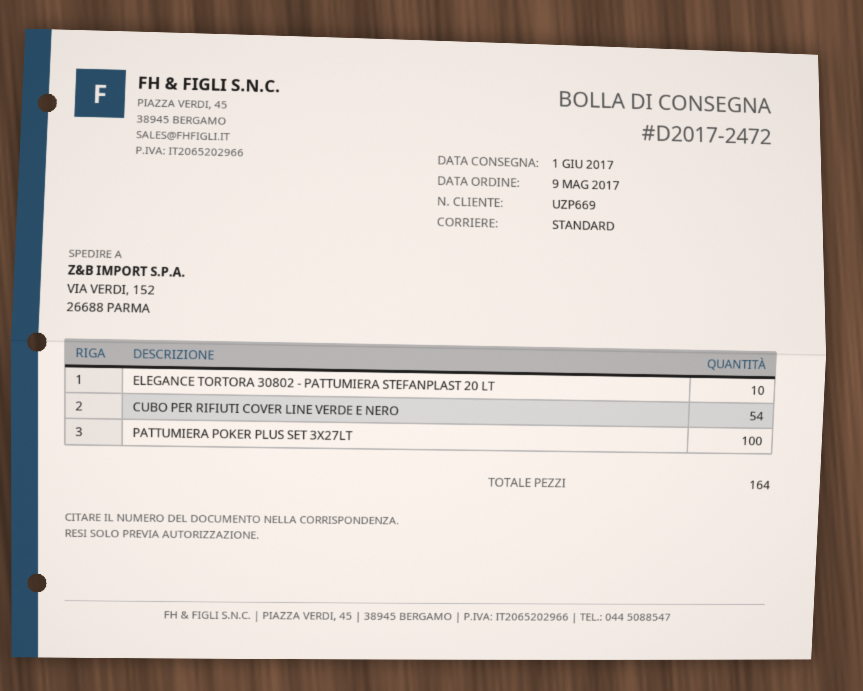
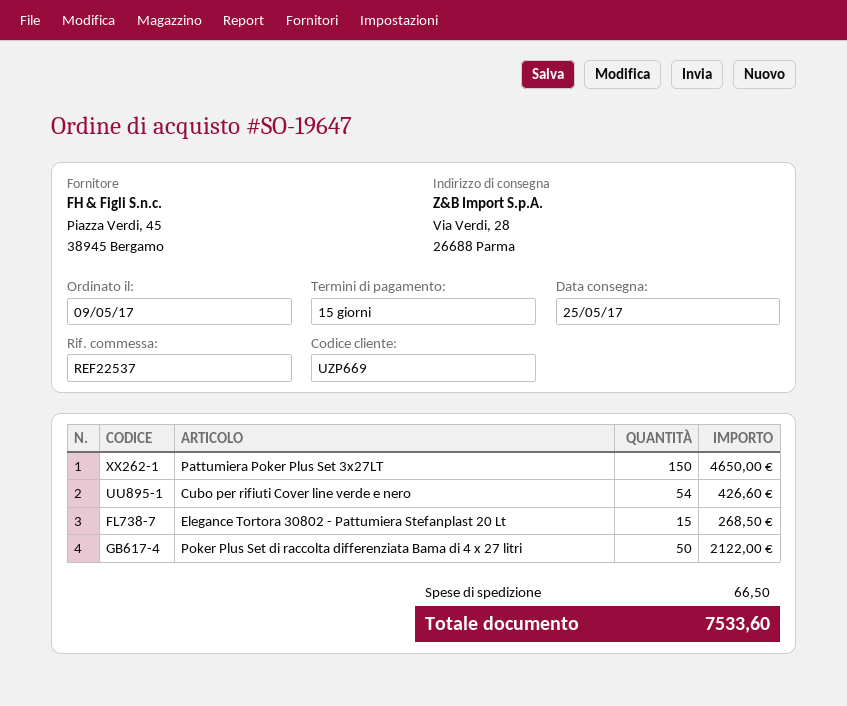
delivery date: 2017-06-01 -> 2017-05-25
ship to: VIA VERDI, 152, 26688 PARMA -> Via Verdi, 28, 26688 Parma
ELEGANCE TORTORA 30802 - PATTUMIERA STEFANPLAST 20 LT: 10 -> 15
PATTUMIERA POKER PLUS SET 3X27LT: 100 -> 150
Poker Plus Set di raccolta differenziata Bama di 4 x 27 litri: none -> 50

